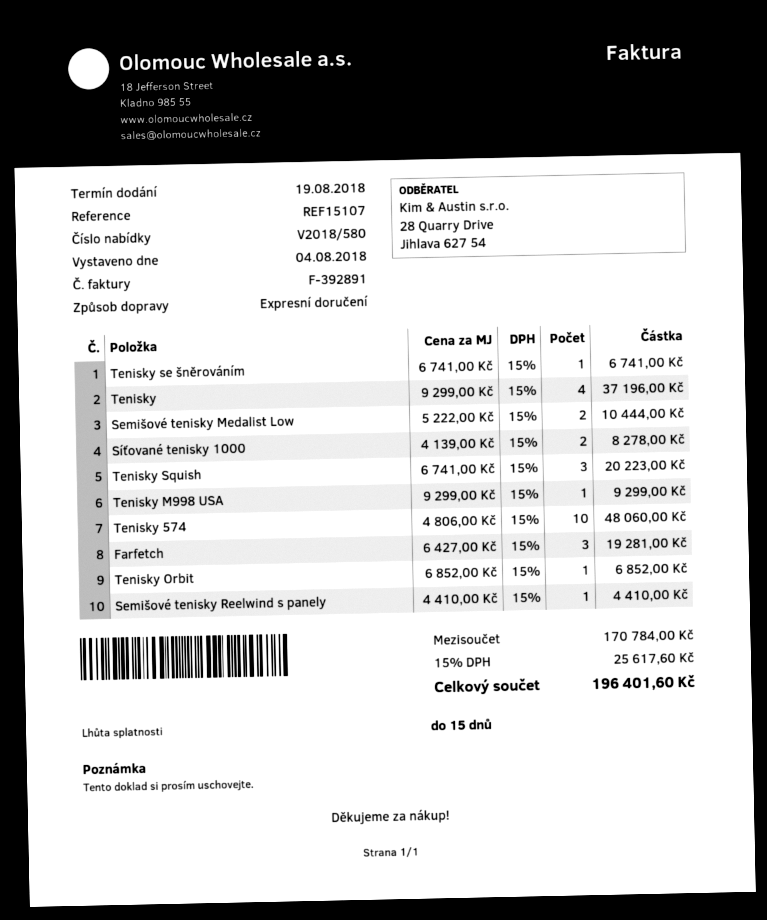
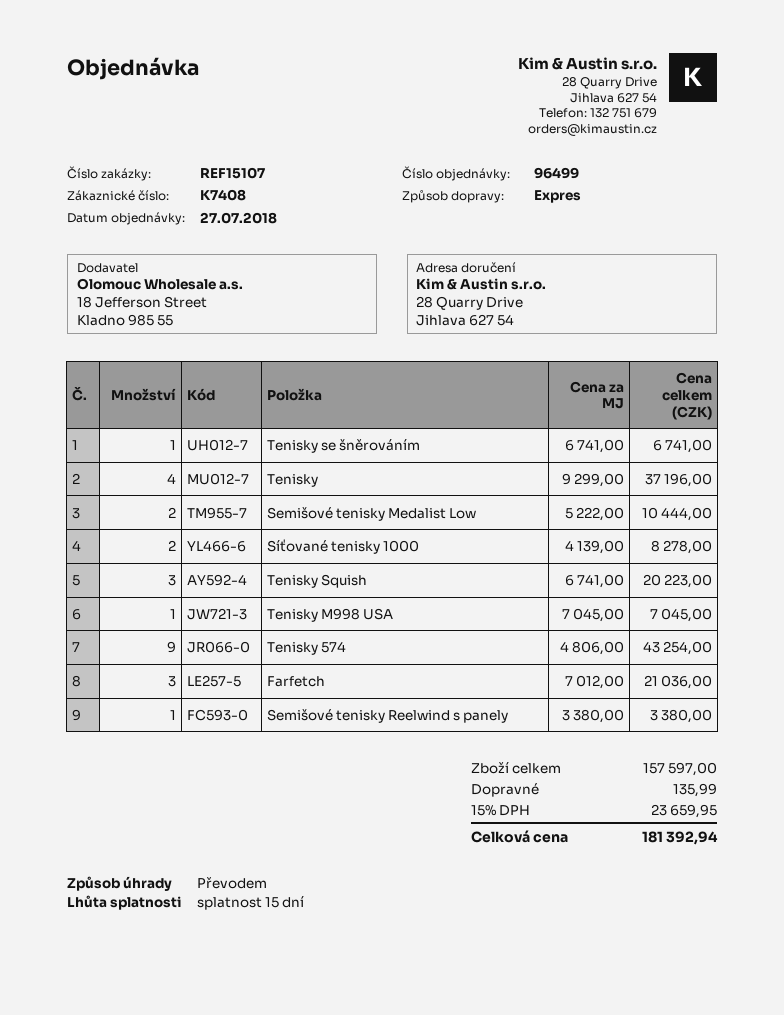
Tenisky M998 USA: 1 x 9299.00 = 9299.00 -> 1 x 7045.00 = 7045.00
Tenisky 574: 10 x 4806.00 = 48060.00 -> 9 x 4806.00 = 43254.00
Farfetch: 3 x 6427.00 = 19281.00 -> 3 x 7012.00 = 21036.00
Tenisky Orbit: 1 x 6852.00 = 6852.00 -> none
Semišové tenisky Reelwind s panely: 1 x 4410.00 = 4410.00 -> 1 x 3380.00 = 3380.00
subtotal: 170784.00 -> 157597.00
shipping: none -> 135.99
tax: 15% = 25617.60 -> 15% = 23659.95
total: 196401.60 -> 181392.94

